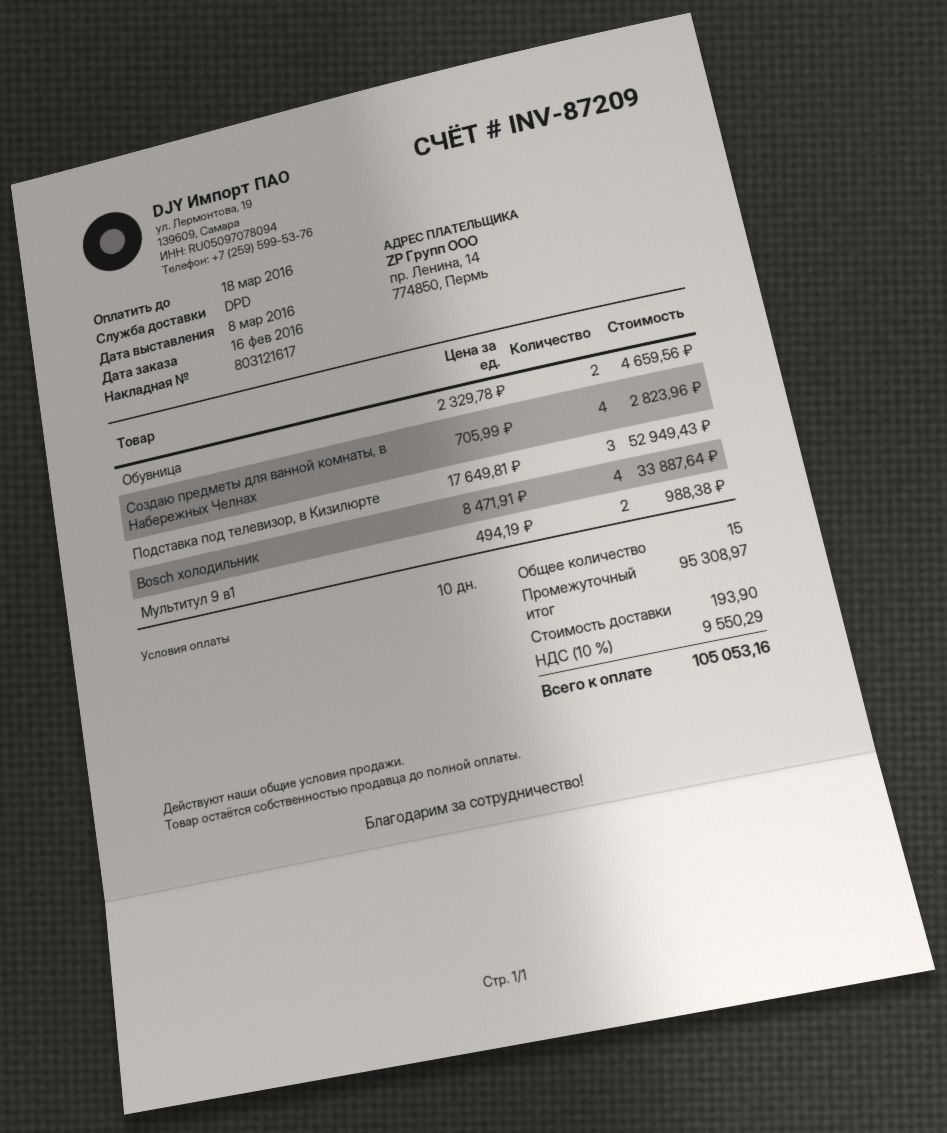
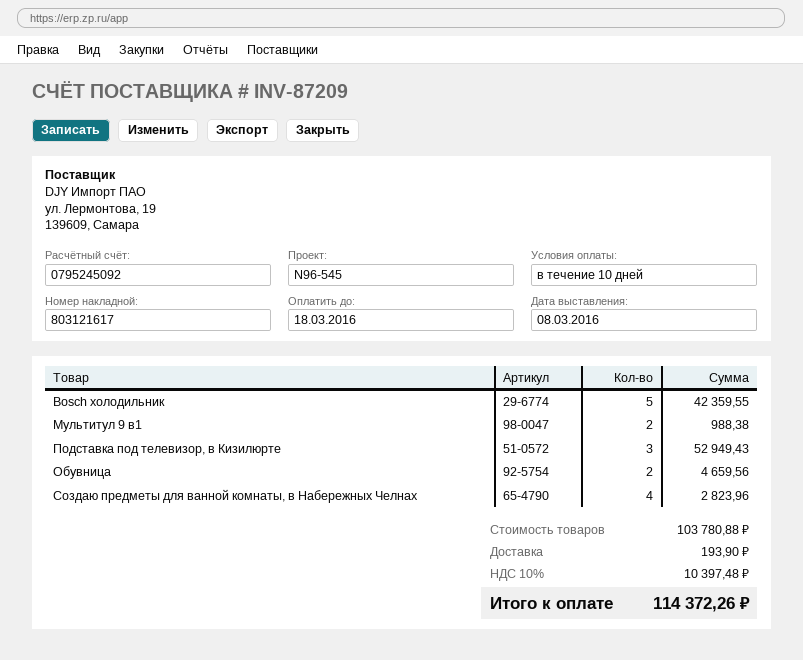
Bosch холодильник: 4 for 33887.64 -> 5 for 42359.55
subtotal: 95308.97 -> 103780.88
tax: 10% = 9550.29 -> 10% = 10397.48
total: 105053.16 -> 114372.26

